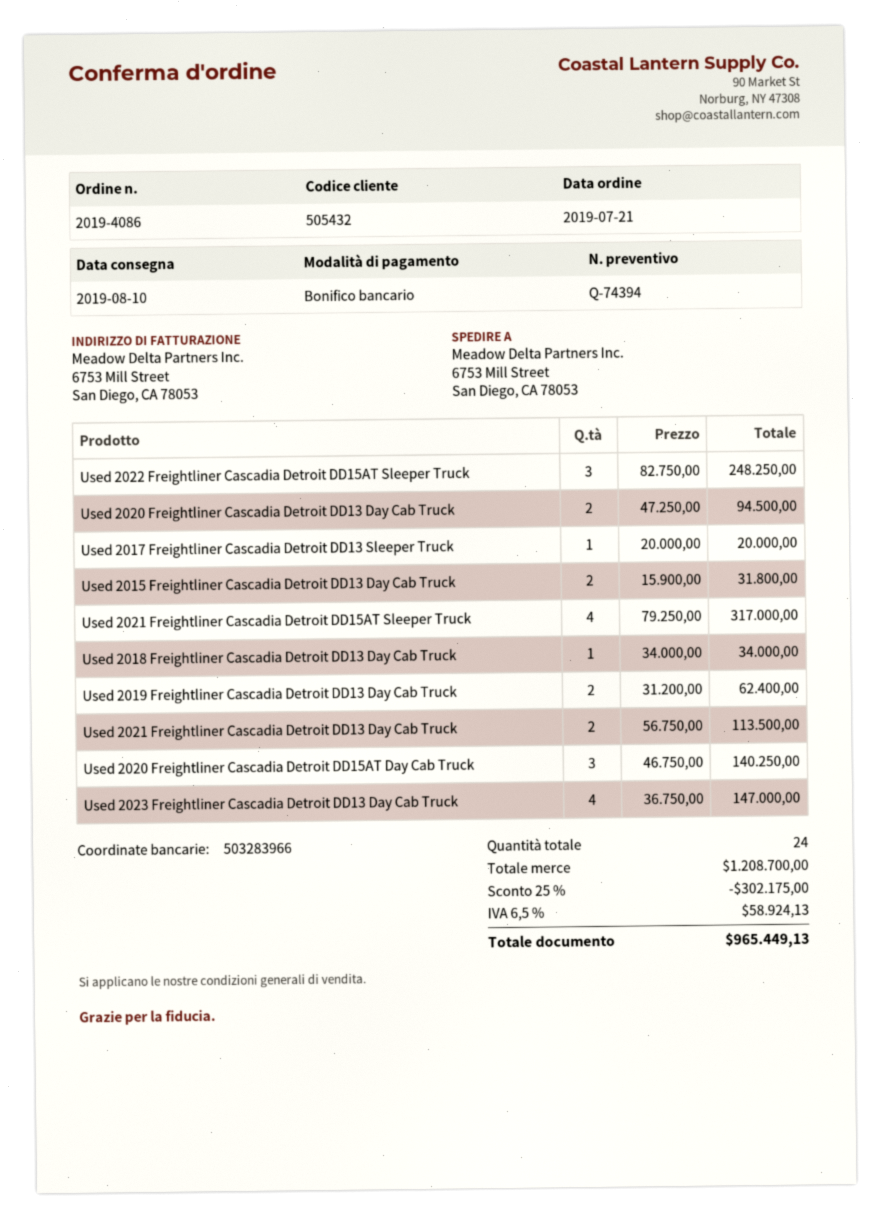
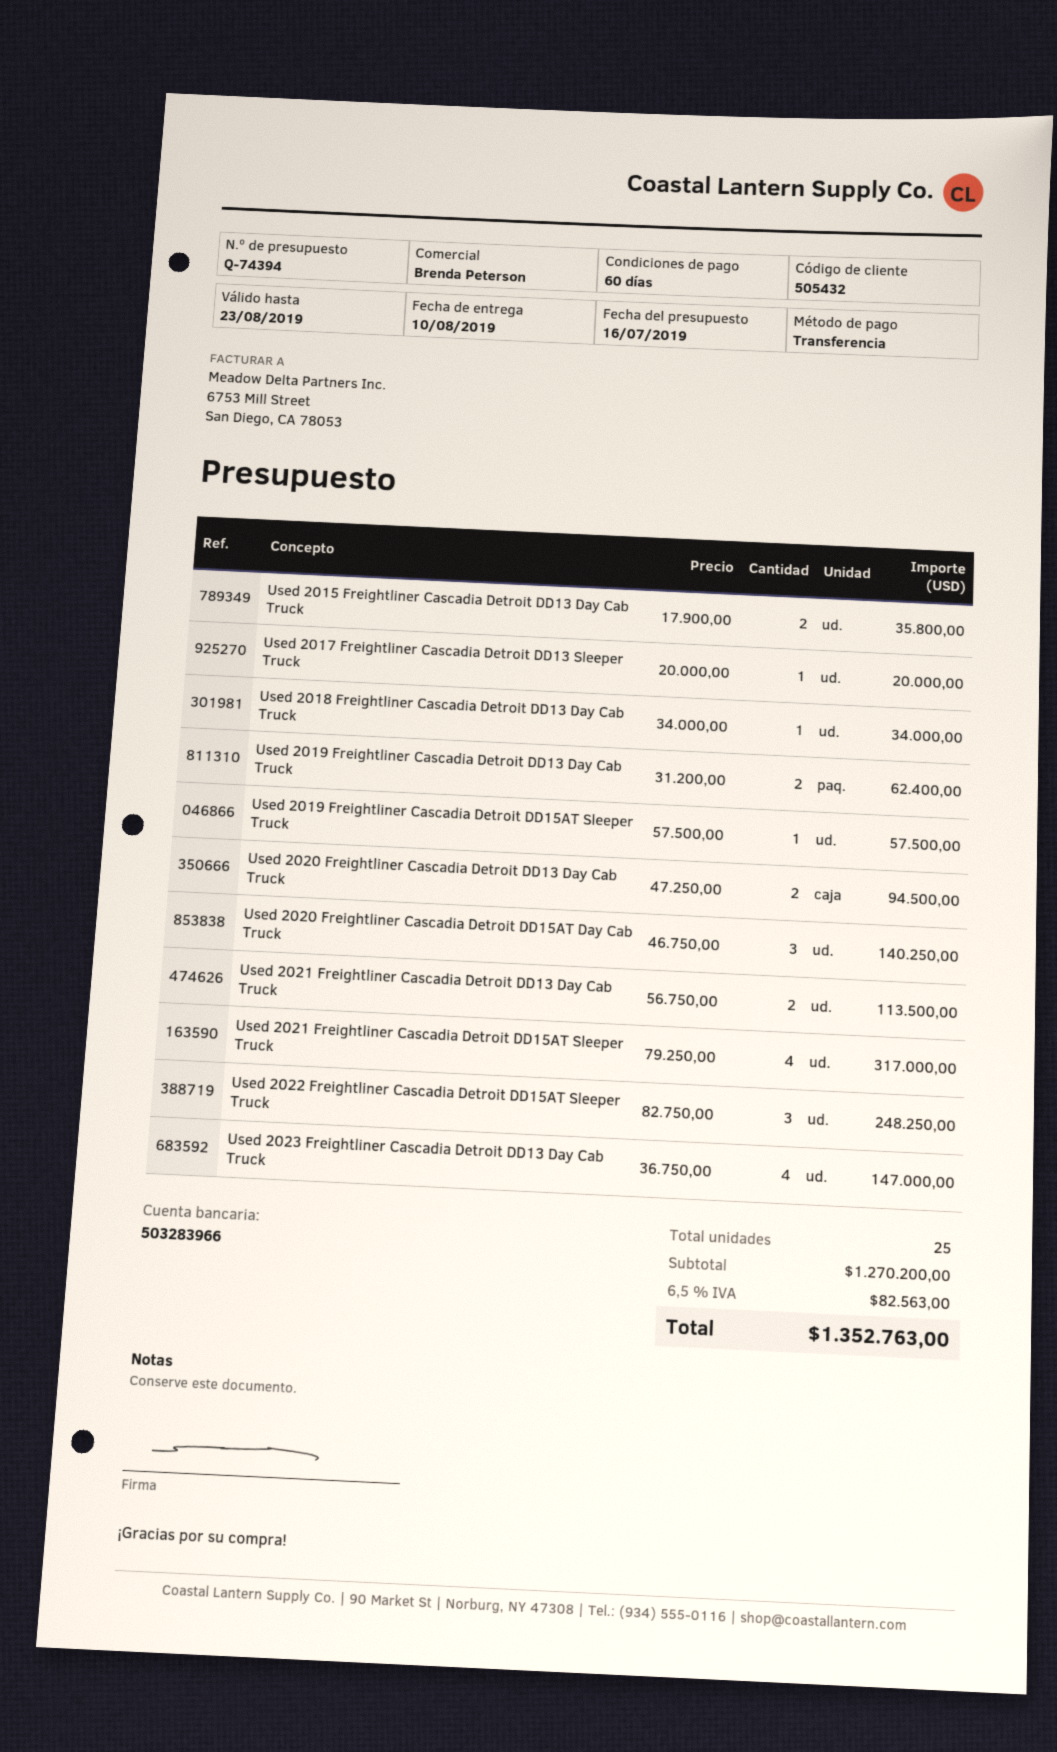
Used 2015 Freightliner Cascadia Detroit DD13 Day Cab Truck: 2 x 15900.00 = 31800.00 -> 2 x 17900.00 = 35800.00
Used 2019 Freightliner Cascadia Detroit DD15AT Sleeper Truck: none -> 1 x 57500.00 = 57500.00
total quantity: 24 -> 25
subtotal: 1208700.00 -> 1270200.00
discount: 25% = 302175.00 -> none
tax: 6.5% = 58924.13 -> 6.5% = 82563.00
total: 965449.13 -> 1352763.00

